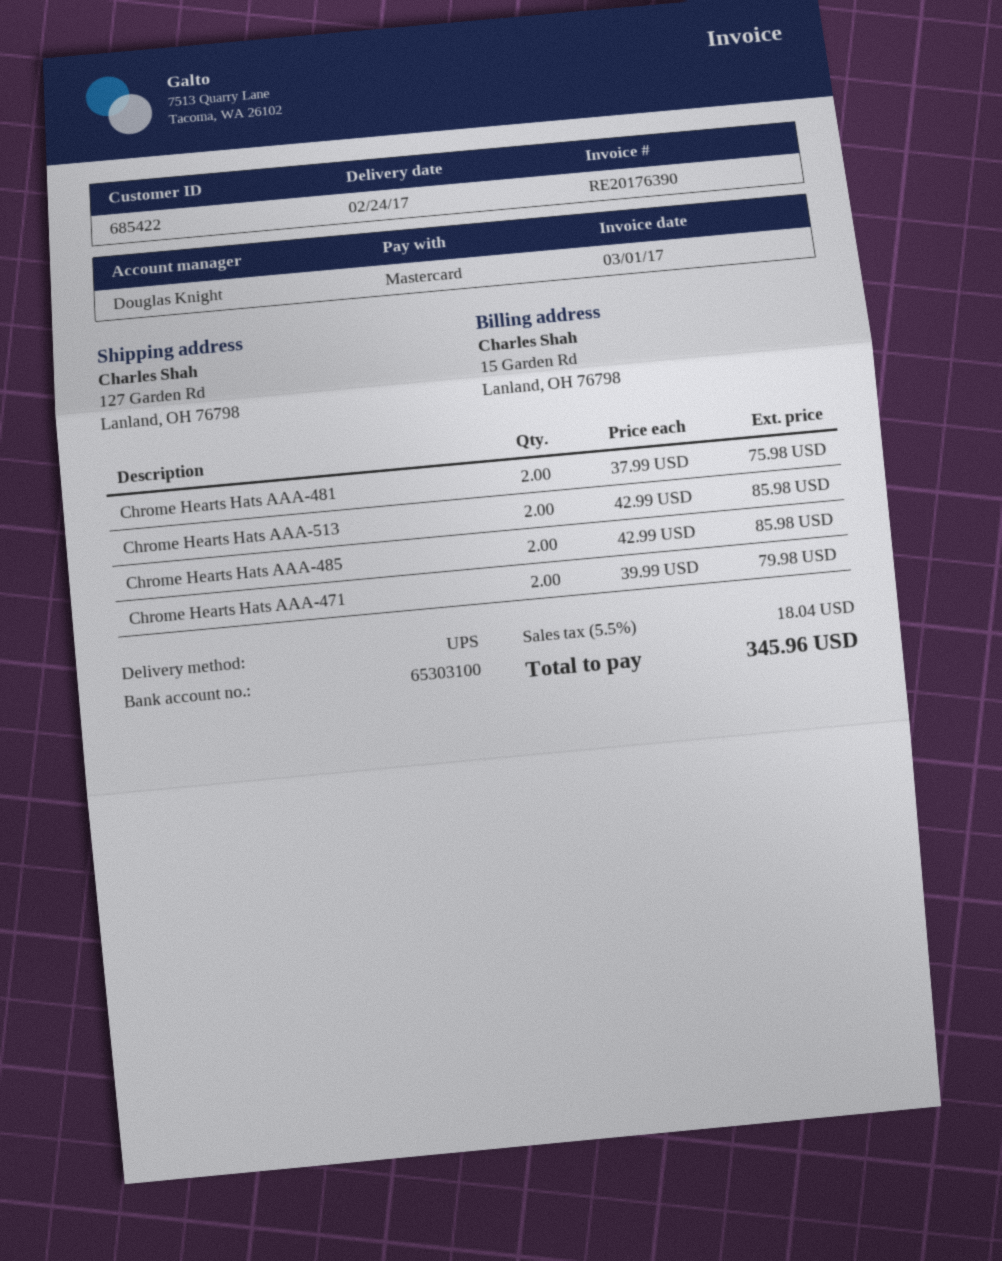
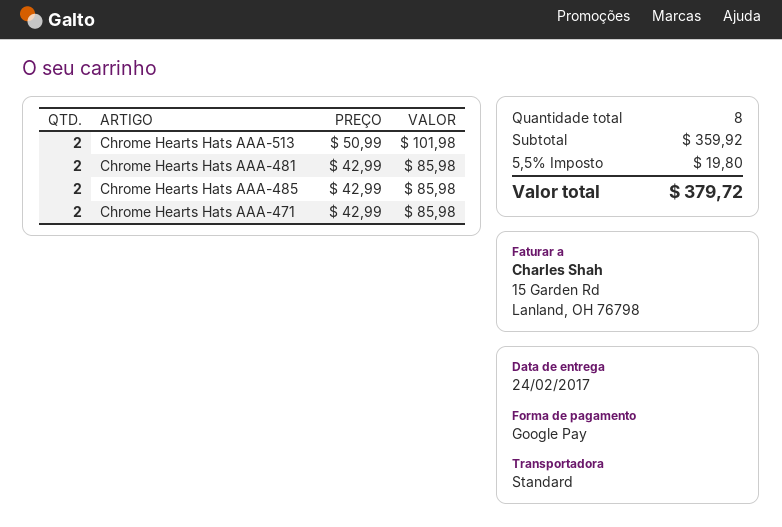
payment method: Mastercard -> Google Pay
shipping method: UPS -> standard
Chrome Hearts Hats AAA-481: 2 x 37.99 = 75.98 -> 2 x 42.99 = 85.98
Chrome Hearts Hats AAA-513: 2 x 42.99 = 85.98 -> 2 x 50.99 = 101.98
Chrome Hearts Hats AAA-471: 2 x 39.99 = 79.98 -> 2 x 42.99 = 85.98
tax: 5.5% = 18.04 -> 5.5% = 19.80
total: 345.96 -> 379.72

